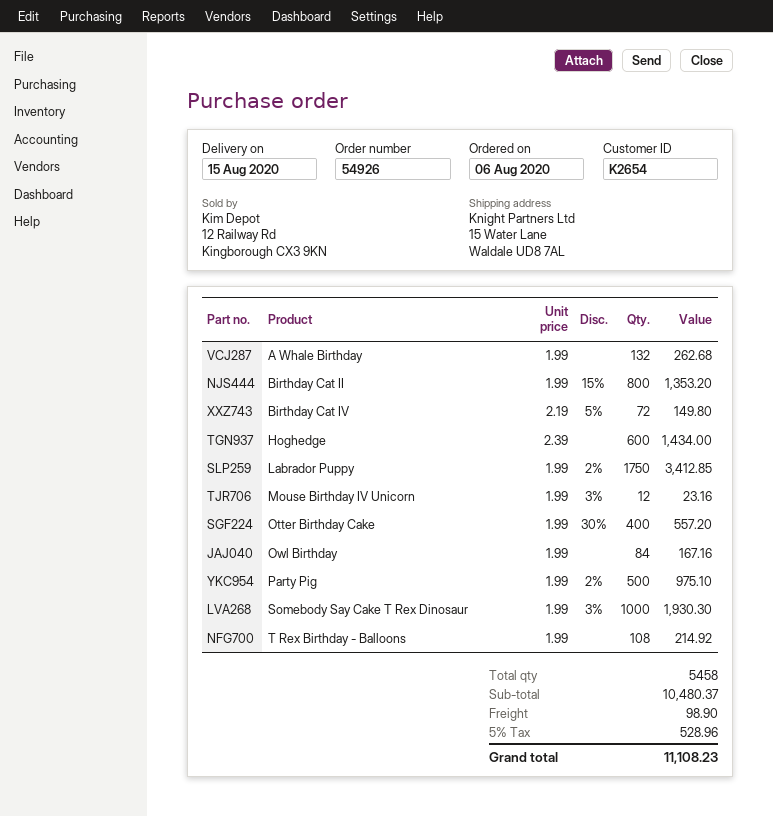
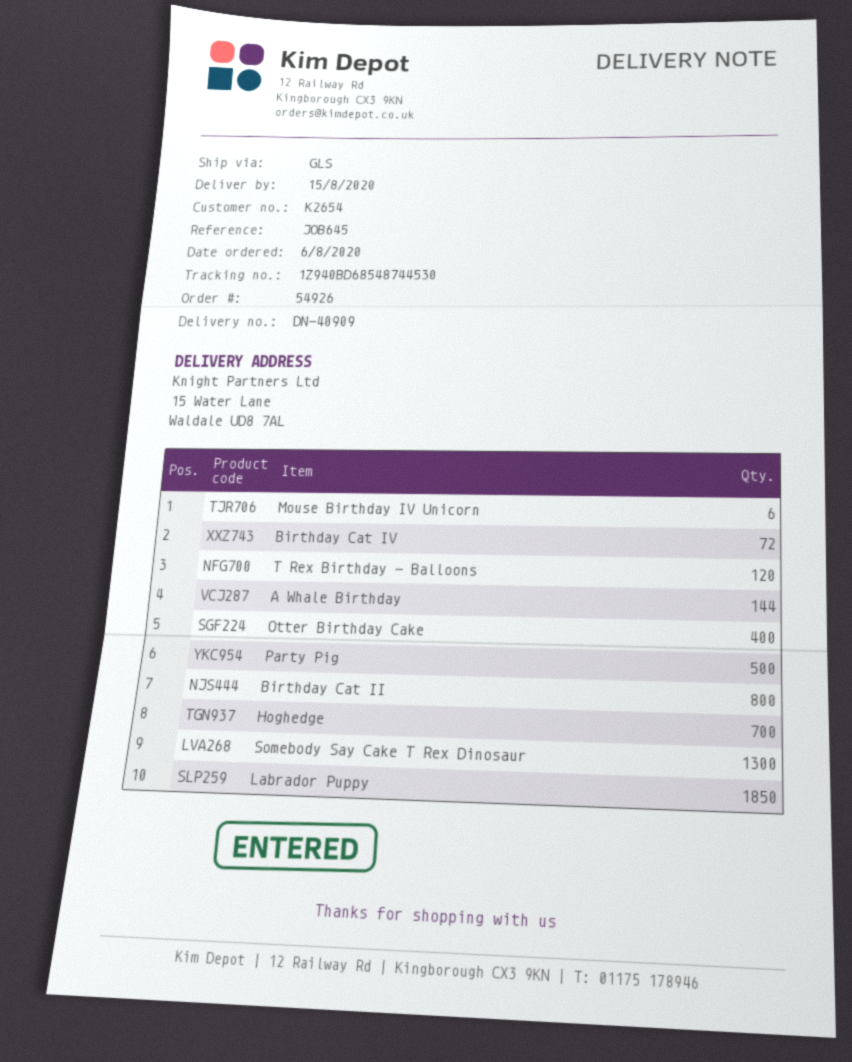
A Whale Birthday: 132 -> 144
Hoghedge: 600 -> 700
Labrador Puppy: 1750 -> 1850
Mouse Birthday IV Unicorn: 12 -> 6
Owl Birthday: 84 -> none
Somebody Say Cake T Rex Dinosaur: 1000 -> 1300
T Rex Birthday - Balloons: 108 -> 120

